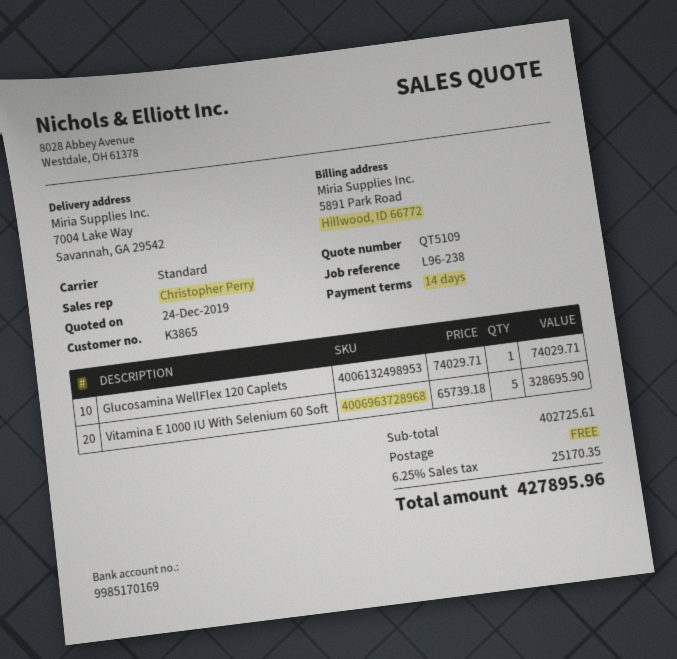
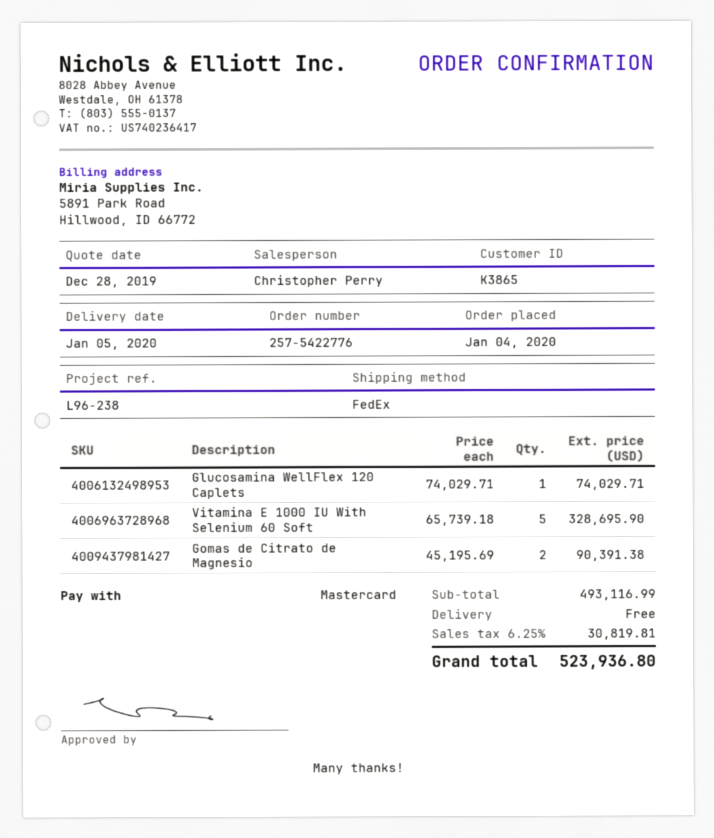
quote date: 2019-12-24 -> 2019-12-28
shipping method: standard -> FedEx
Gomas de Citrato de Magnesio: none -> 2 x 45195.69 = 90391.38
subtotal: 402725.61 -> 493116.99
tax: 6.25% = 25170.35 -> 6.25% = 30819.81
total: 427895.96 -> 523936.80

